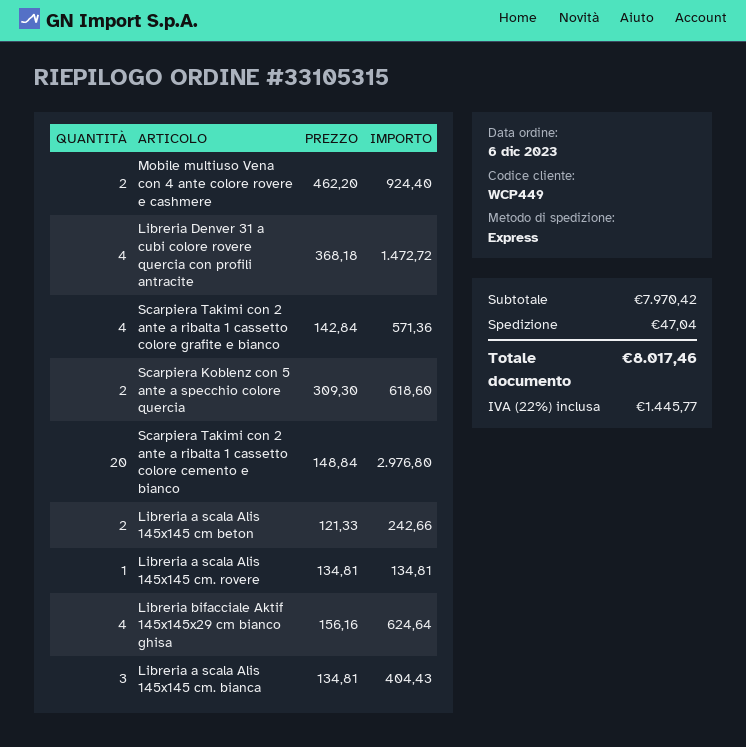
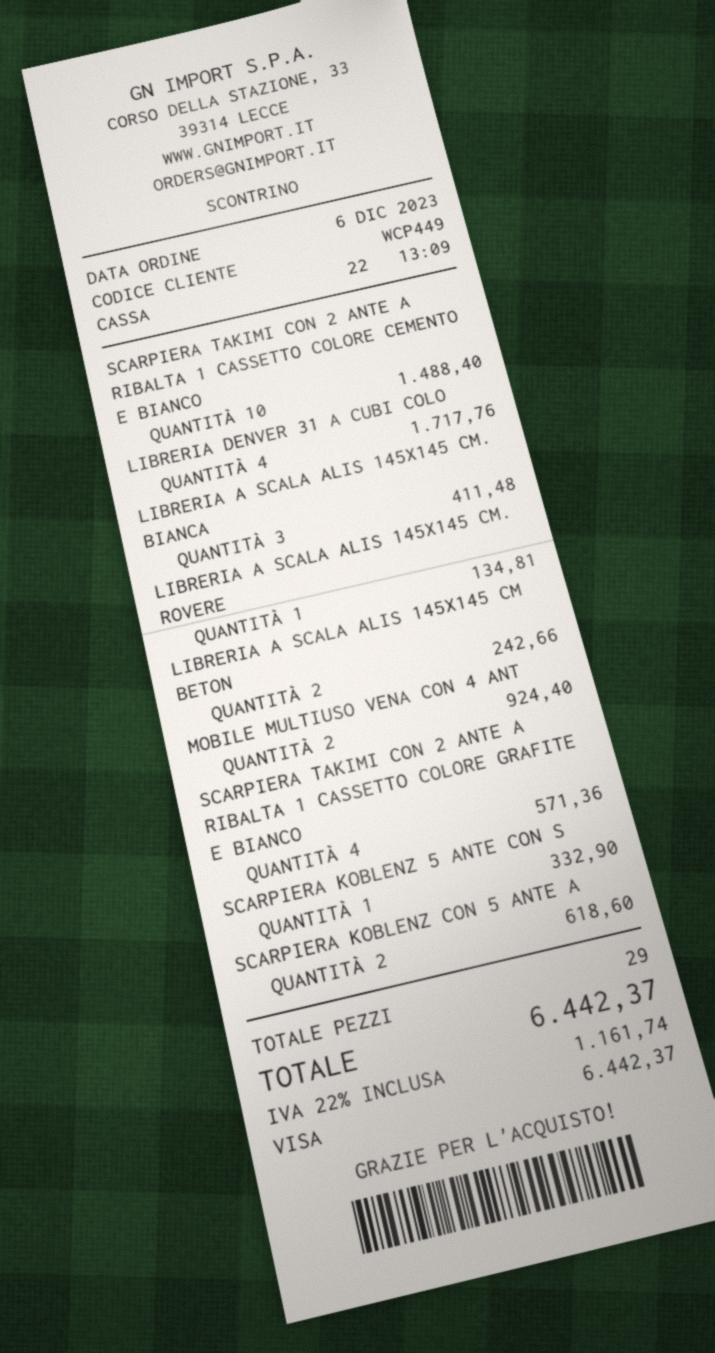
Libreria Denver 31 a cubi colore rovere quercia con profili antracite: 4 for 1472.72 -> 4 for 1717.76
Scarpiera Takimi con 2 ante a ribalta 1 cassetto colore cemento e bianco: 20 for 2976.80 -> 10 for 1488.40
Libreria bifacciale Aktif 145x145x29 cm bianco ghisa: 4 for 624.64 -> none
Libreria a scala Alis 145x145 cm. bianca: 3 for 404.43 -> 3 for 411.48
SCARPIERA KOBLENZ 5 ANTE CON S: none -> 1 for 332.90
shipping: 47.04 -> none
tax: 22% = 1445.77 -> 22% = 1161.74
total: 8017.46 -> 6442.37

